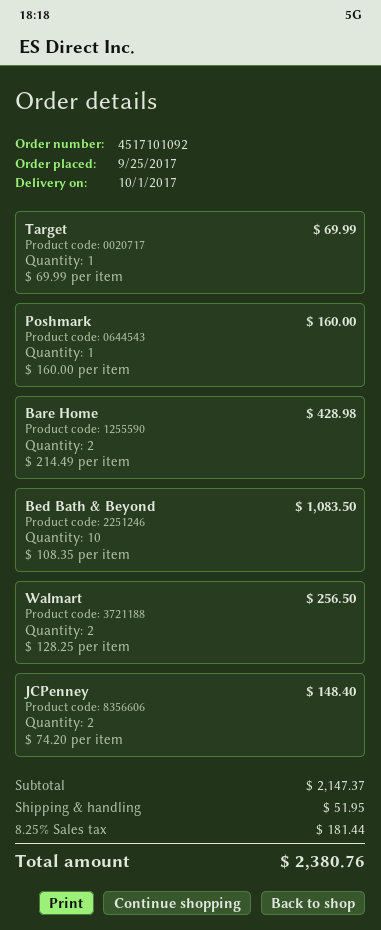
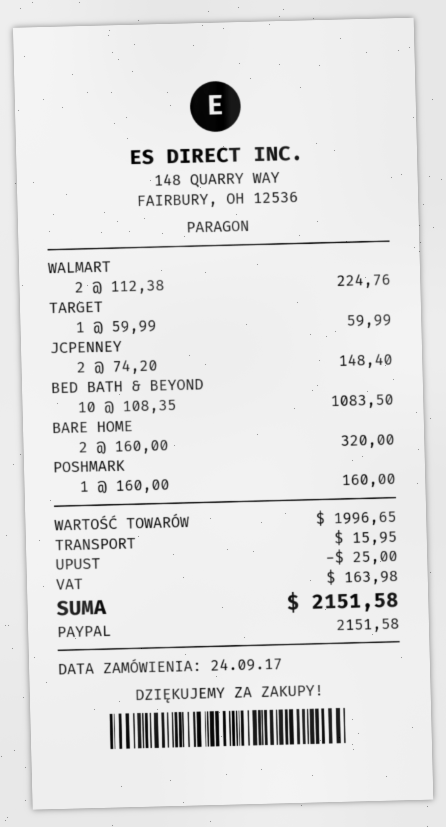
order date: 2017-09-25 -> 2017-09-24
Target: 1 x 69.99 = 69.99 -> 1 x 59.99 = 59.99
Bare Home: 2 x 214.49 = 428.98 -> 2 x 160.00 = 320.00
Walmart: 2 x 128.25 = 256.50 -> 2 x 112.38 = 224.76
subtotal: 2147.37 -> 1996.65
discount: none -> 25.00
shipping: 51.95 -> 15.95
tax: 181.44 -> 163.98
total: 2380.76 -> 2151.58

